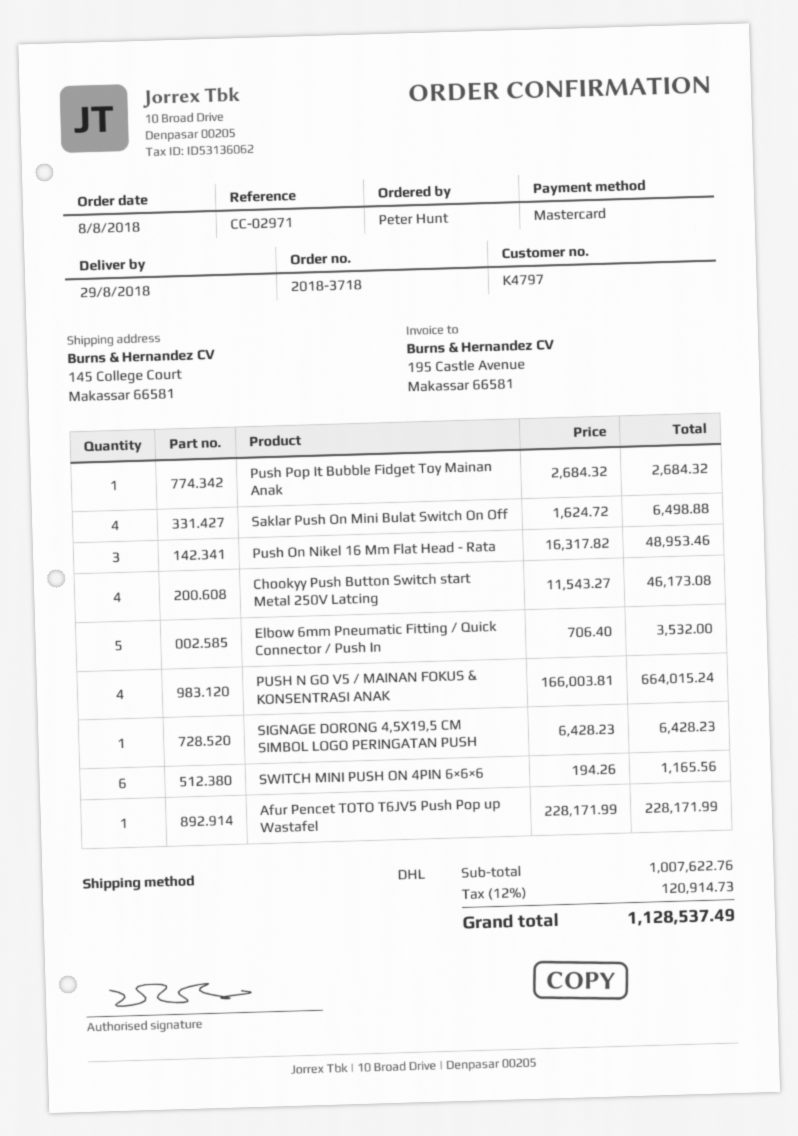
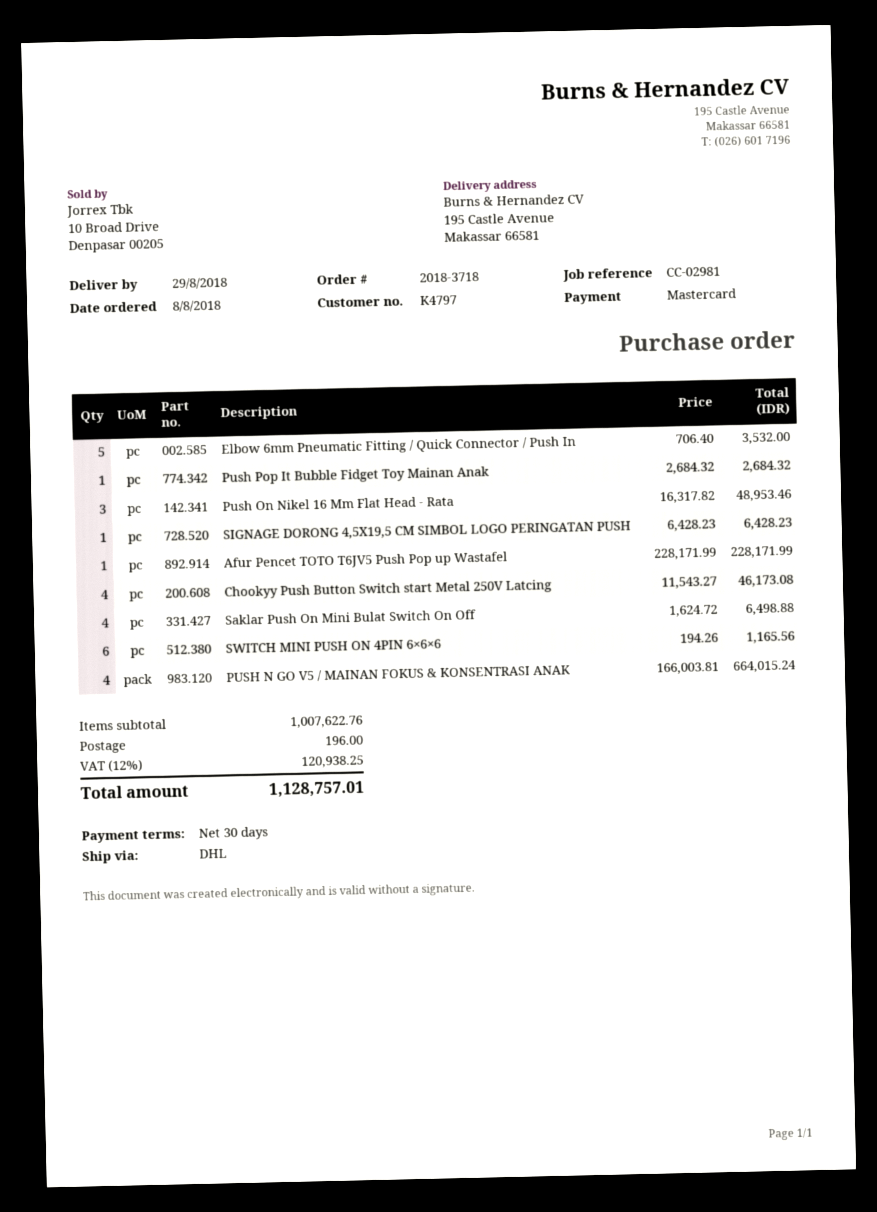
reference: CC-02971 -> CC-02981
ship to: 145 College Court, Makassar 66581 -> 195 Castle Avenue, Makassar 66581
shipping: none -> 196.00
tax: 12% = 120914.73 -> 12% = 120938.25
total: 1128537.49 -> 1128757.01

